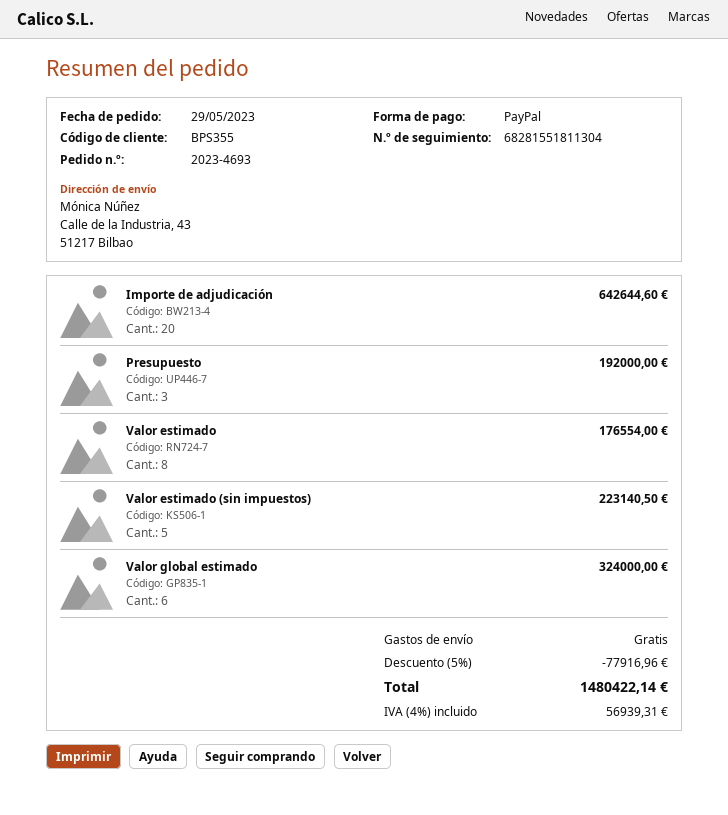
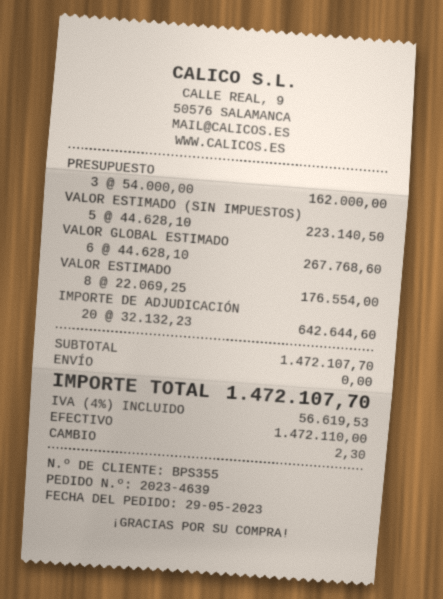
order number: 2023-4693 -> 2023-4639
payment method: PayPal -> cash
Presupuesto: 3 for 192000.00 -> 3 for 162000.00
Valor global estimado: 6 for 324000.00 -> 6 for 267768.60
discount: 5% = 77916.96 -> none
tax: 4% = 56939.31 -> 4% = 56619.53
total: 1480422.14 -> 1472107.70

